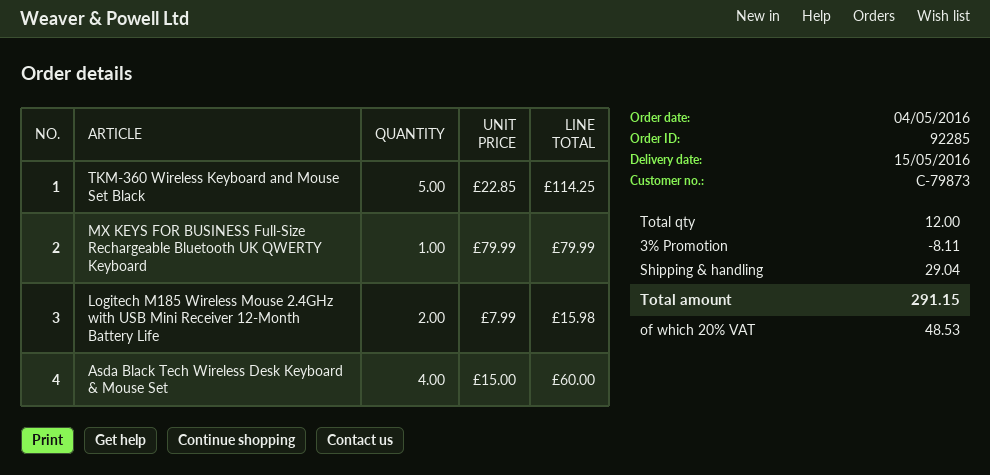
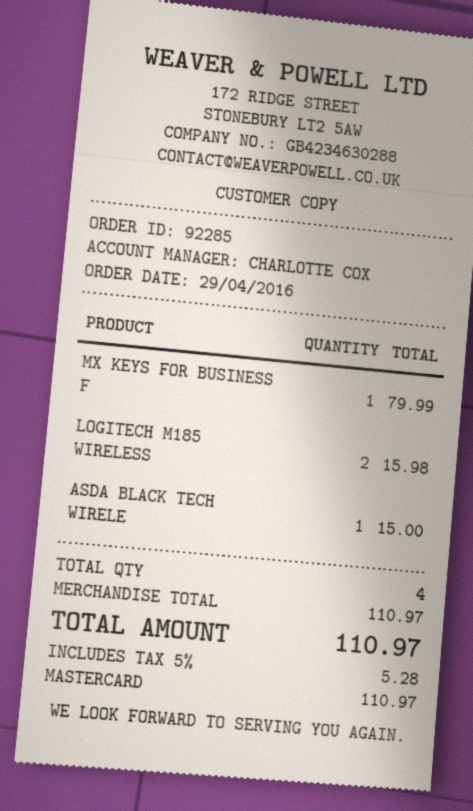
order date: 2016-05-04 -> 2016-04-29
TKM-360 Wireless Keyboard and Mouse Set Black: 5 for 114.25 -> none
Asda Black Tech Wireless Desk Keyboard & Mouse Set: 4 for 60.00 -> 1 for 15.00
total quantity: 12 -> 4
discount: 3% = 8.11 -> none
shipping: 29.04 -> none
tax: 20% = 48.53 -> 5% = 5.28
total: 291.15 -> 110.97

